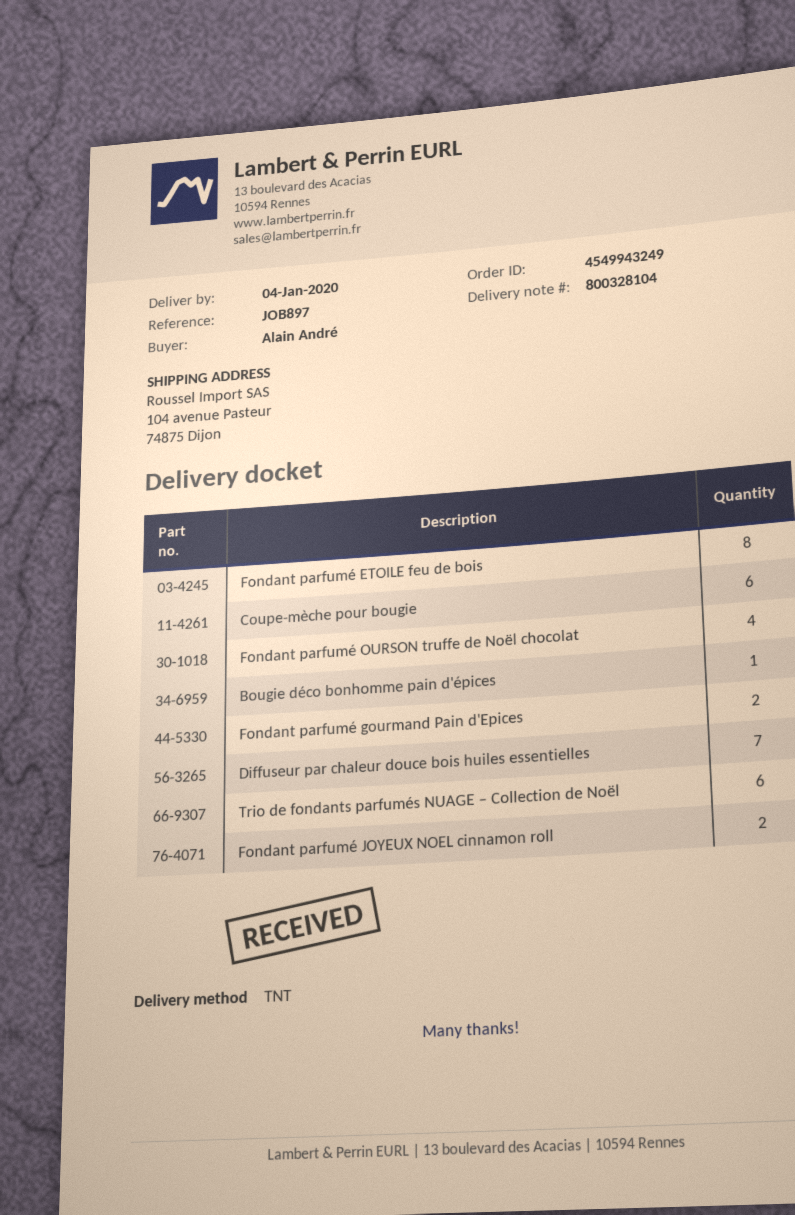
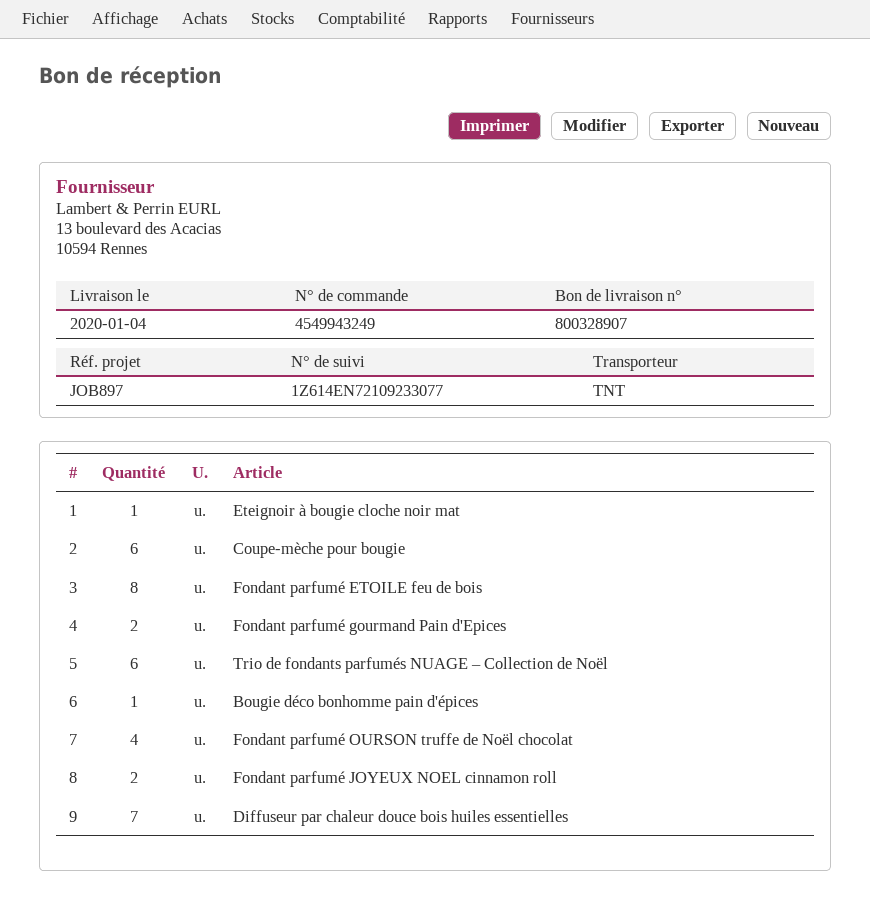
delivery note number: 800328104 -> 800328907
Eteignoir à bougie cloche noir mat: none -> 1

